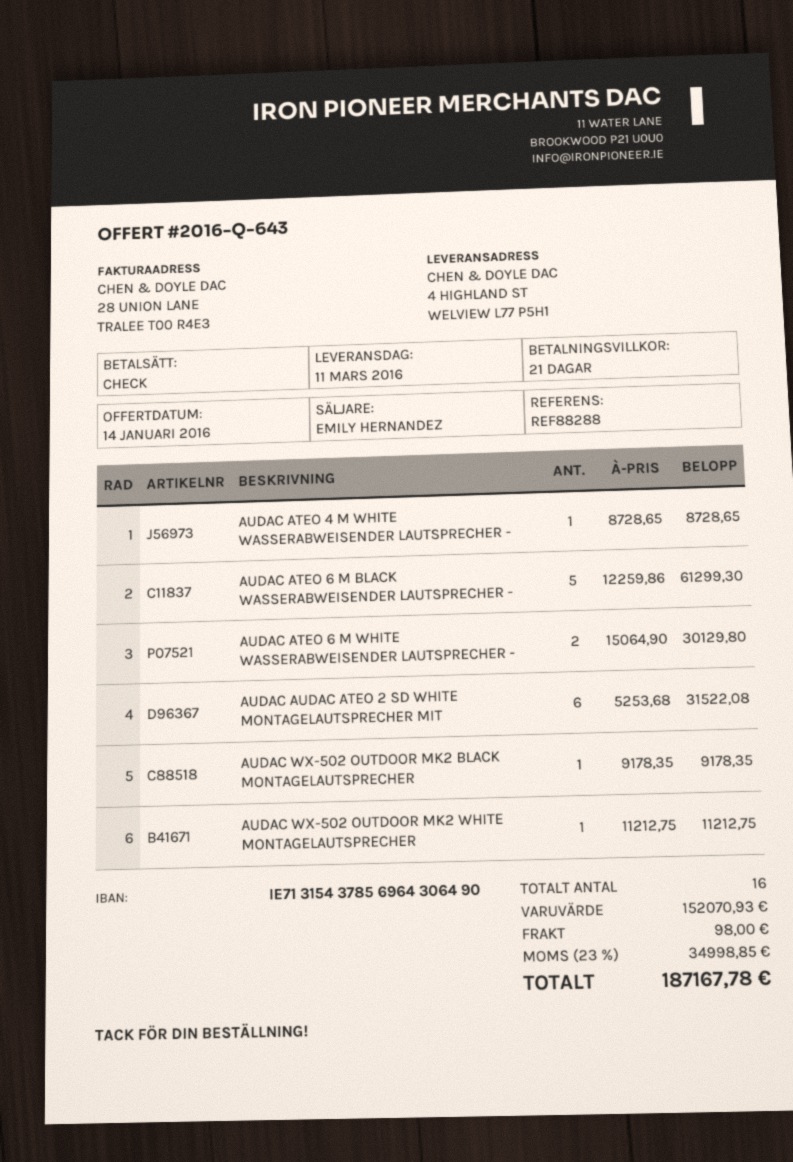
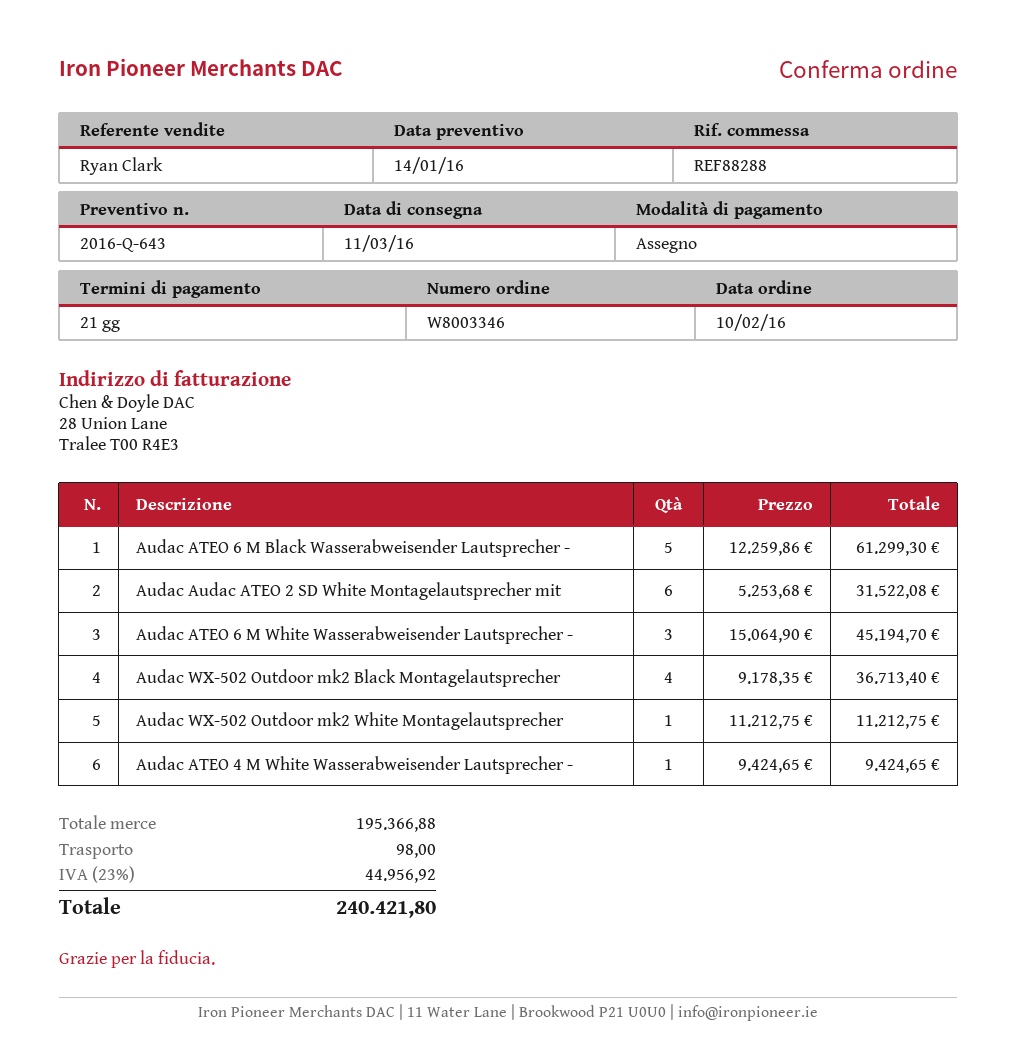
sales rep: EMILY HERNANDEZ -> Ryan Clark
AUDAC ATEO 4 M WHITE WASSERABWEISENDER LAUTSPRECHER -: 1 x 8728.65 = 8728.65 -> 1 x 9424.65 = 9424.65
AUDAC ATEO 6 M WHITE WASSERABWEISENDER LAUTSPRECHER -: 2 x 15064.90 = 30129.80 -> 3 x 15064.90 = 45194.70
AUDAC WX-502 OUTDOOR MK2 BLACK MONTAGELAUTSPRECHER: 1 x 9178.35 = 9178.35 -> 4 x 9178.35 = 36713.40
subtotal: 152070.93 -> 195366.88
tax: 23% = 34998.85 -> 23% = 44956.92
total: 187167.78 -> 240421.80

